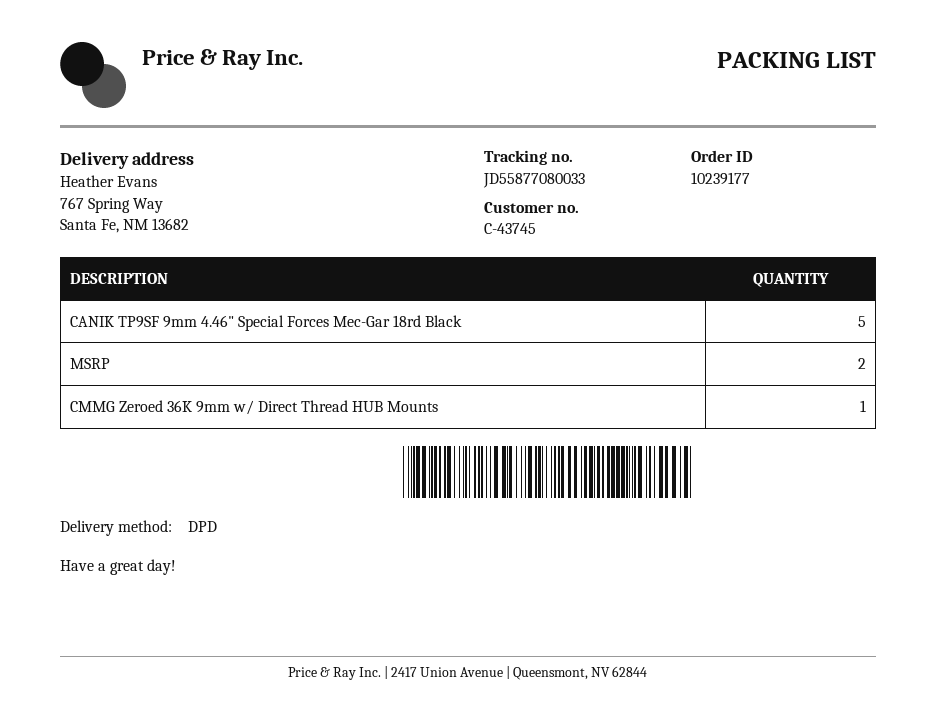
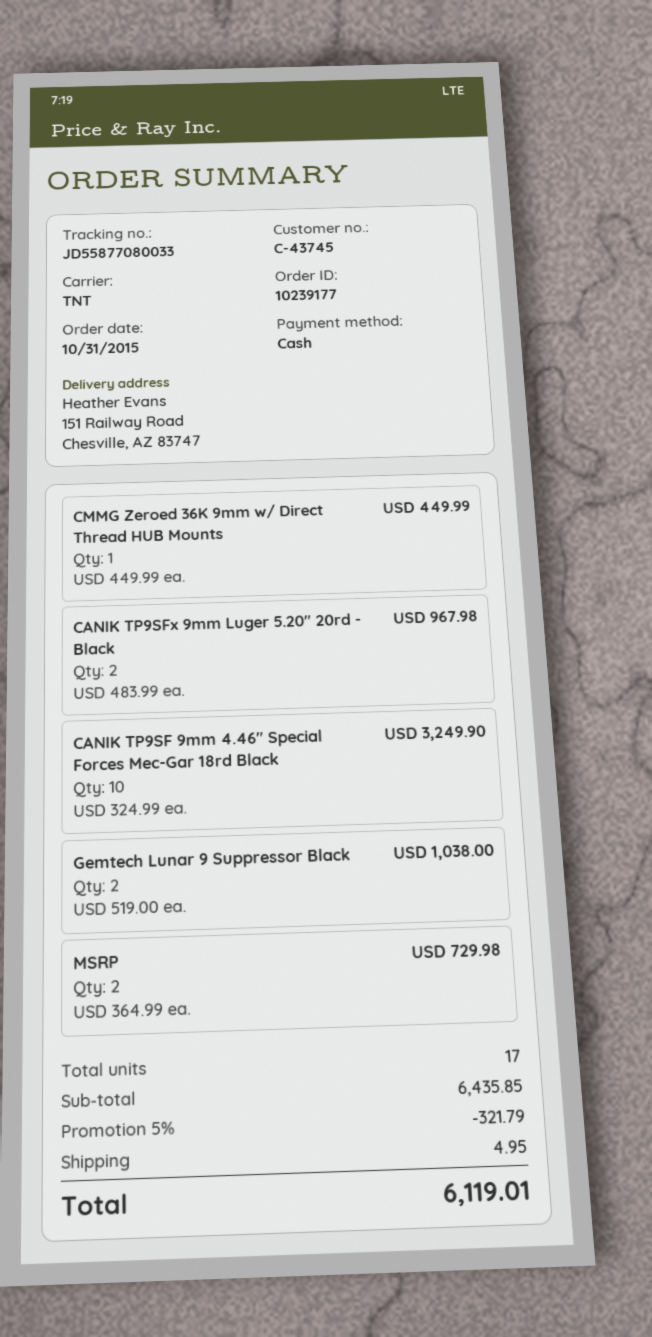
shipping method: DPD -> TNT
ship to: 767 Spring Way, Santa Fe, NM 13682 -> 151 Railway Road, Chesville, AZ 83747
CANIK TP9SF 9mm 4.46" Special Forces Mec-Gar 18rd Black: 5 -> 10
CANIK TP9SFx 9mm Luger 5.20" 20rd - Black: none -> 2
Gemtech Lunar 9 Suppressor Black: none -> 2

